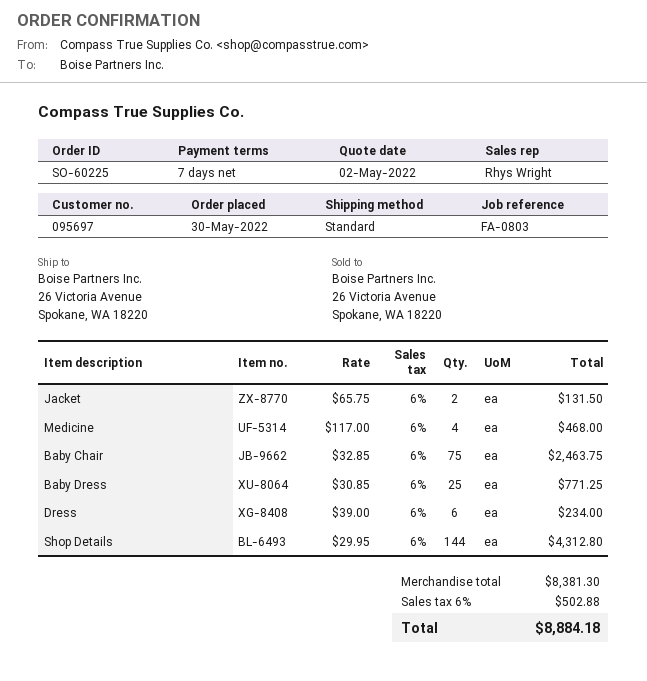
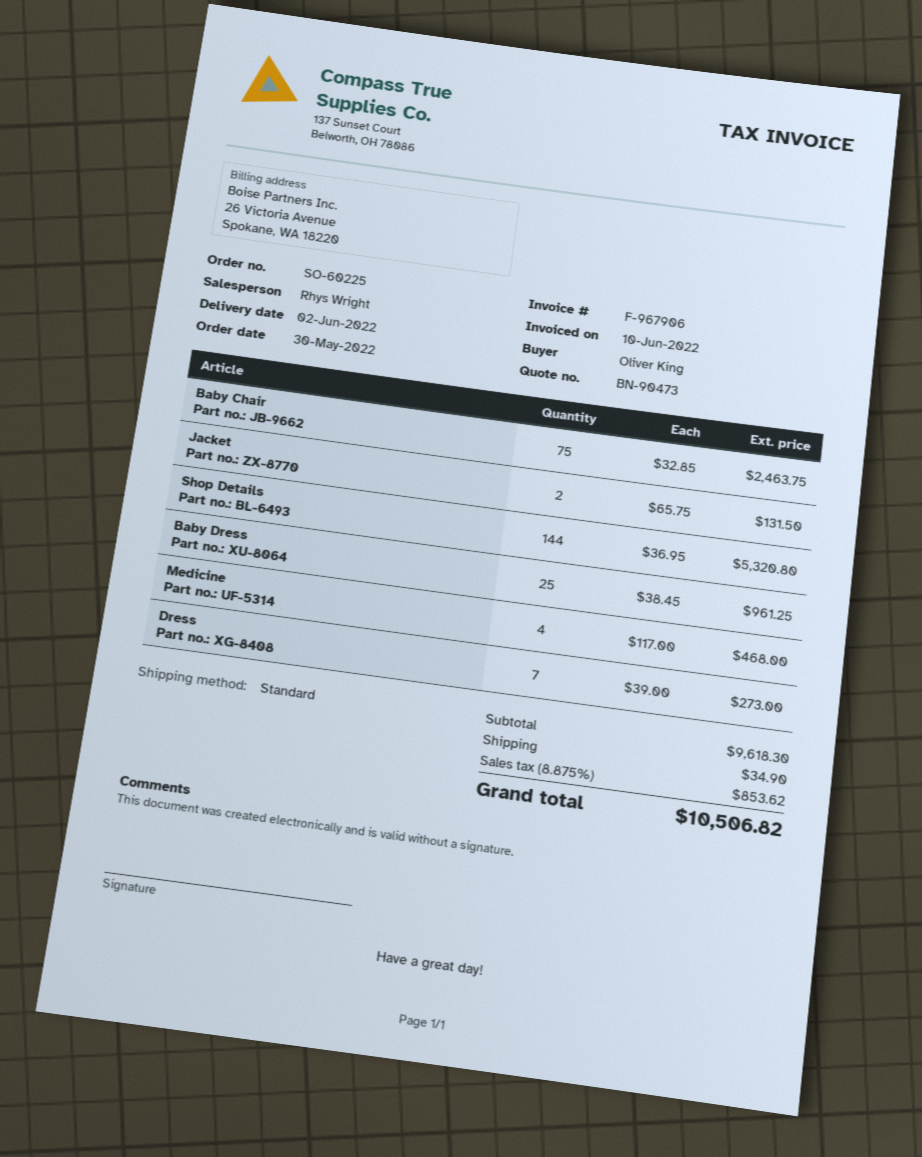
Baby Dress: 25 x 30.85 = 771.25 -> 25 x 38.45 = 961.25
Dress: 6 x 39.00 = 234.00 -> 7 x 39.00 = 273.00
Shop Details: 144 x 29.95 = 4312.80 -> 144 x 36.95 = 5320.80
subtotal: 8381.30 -> 9618.30
shipping: none -> 34.90
tax: 6% = 502.88 -> 8.875% = 853.62
total: 8884.18 -> 10506.82

